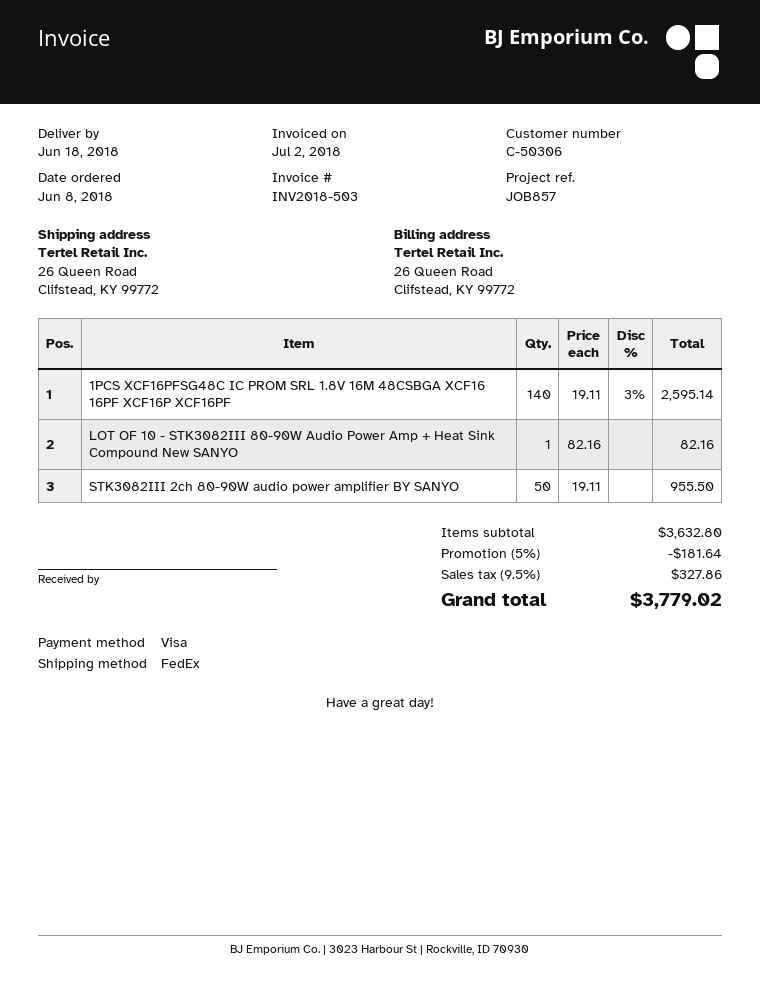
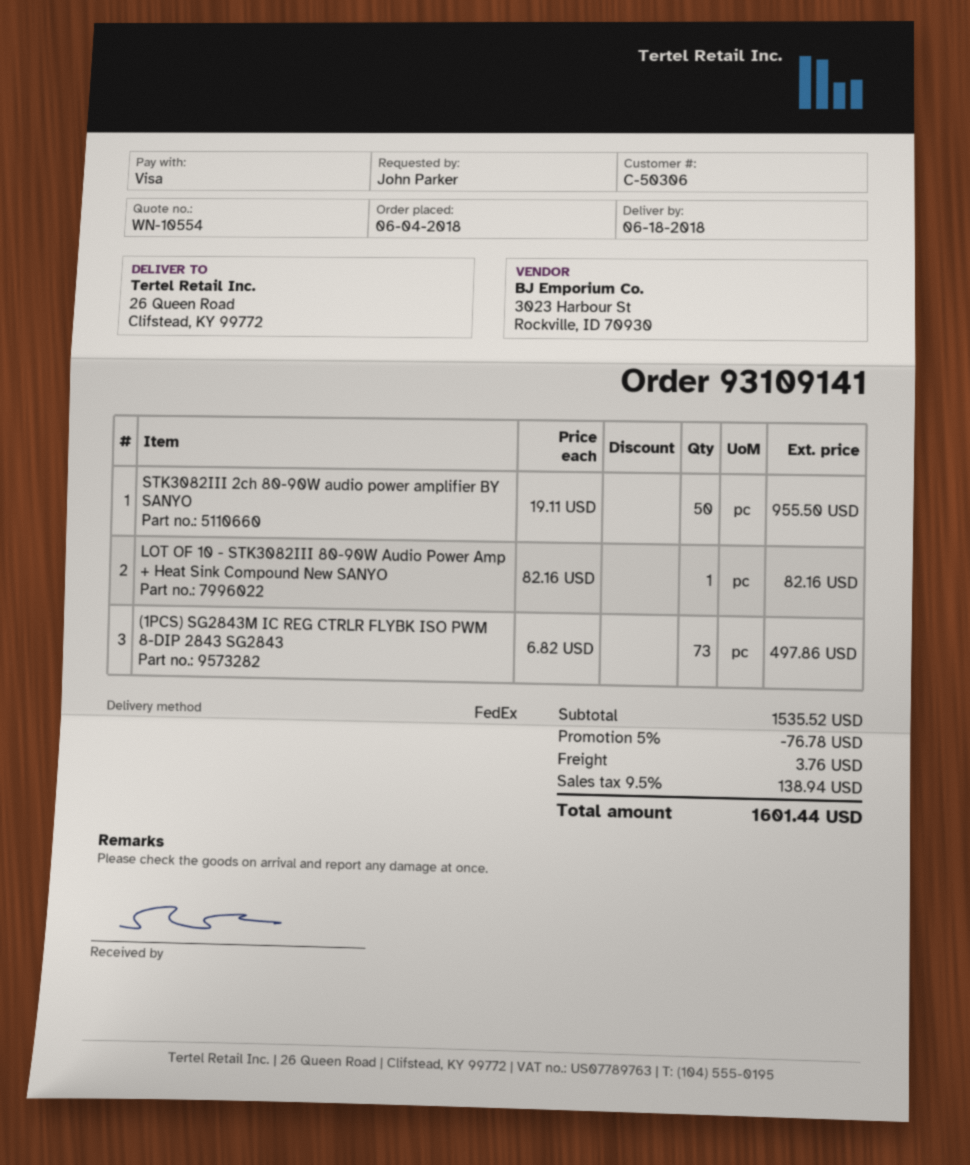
order date: 2018-06-08 -> 2018-06-04
1PCS XCF16PFSG48C IC PROM SRL 1.8V 16M 48CSBGA XCF16 16PF XCF16P XCF16PF: 140 x 19.11 - 3% = 2595.14 -> none
(1PCS) SG2843M IC REG CTRLR FLYBK ISO PWM 8-DIP 2843 SG2843: none -> 73 x 6.82 = 497.86
subtotal: 3632.80 -> 1535.52
discount: 5% = 181.64 -> 5% = 76.78
shipping: none -> 3.76
tax: 9.5% = 327.86 -> 9.5% = 138.94
total: 3779.02 -> 1601.44

